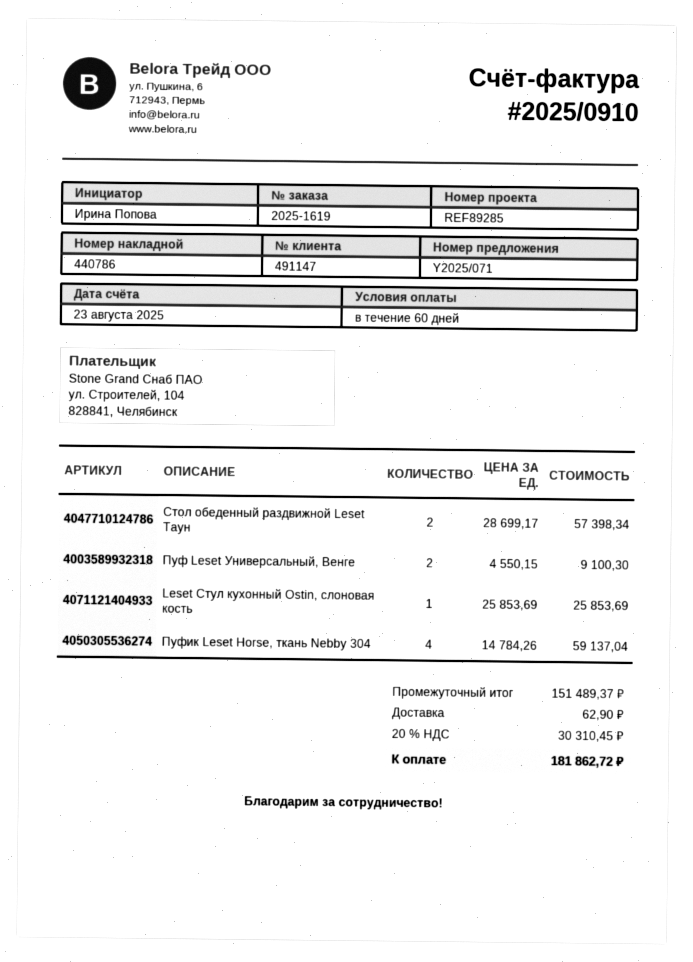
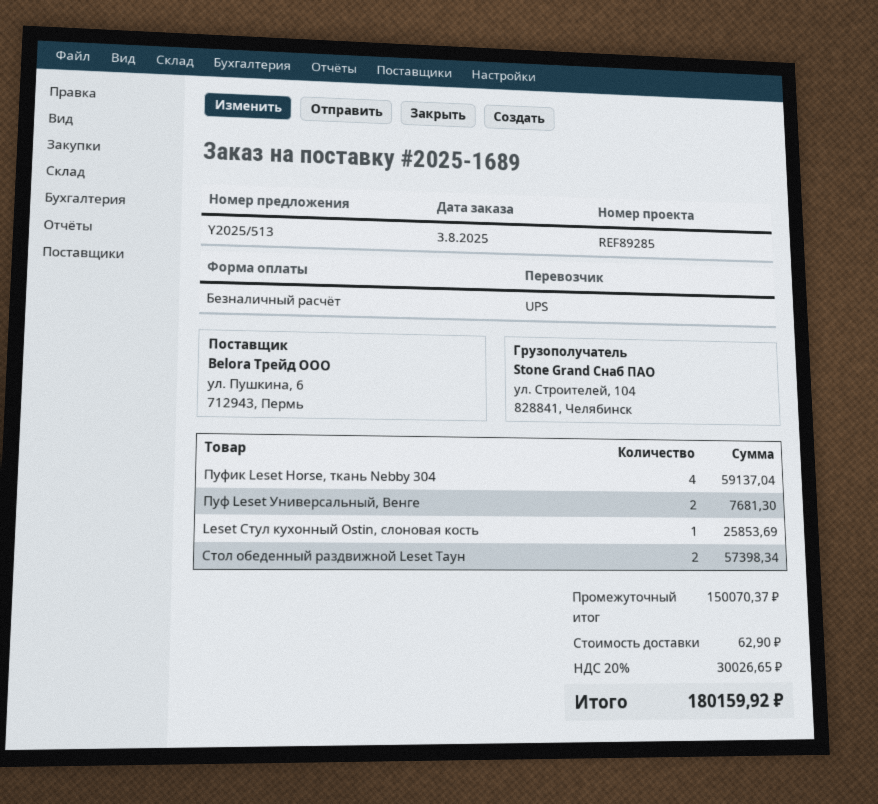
quote number: Y2025/071 -> Y2025/513
order number: 2025-1619 -> 2025-1689
Пуф Leset Универсальный, Венге: 2 for 9100.30 -> 2 for 7681.30
subtotal: 151489.37 -> 150070.37
tax: 20% = 30310.45 -> 20% = 30026.65
total: 181862.72 -> 180159.92

